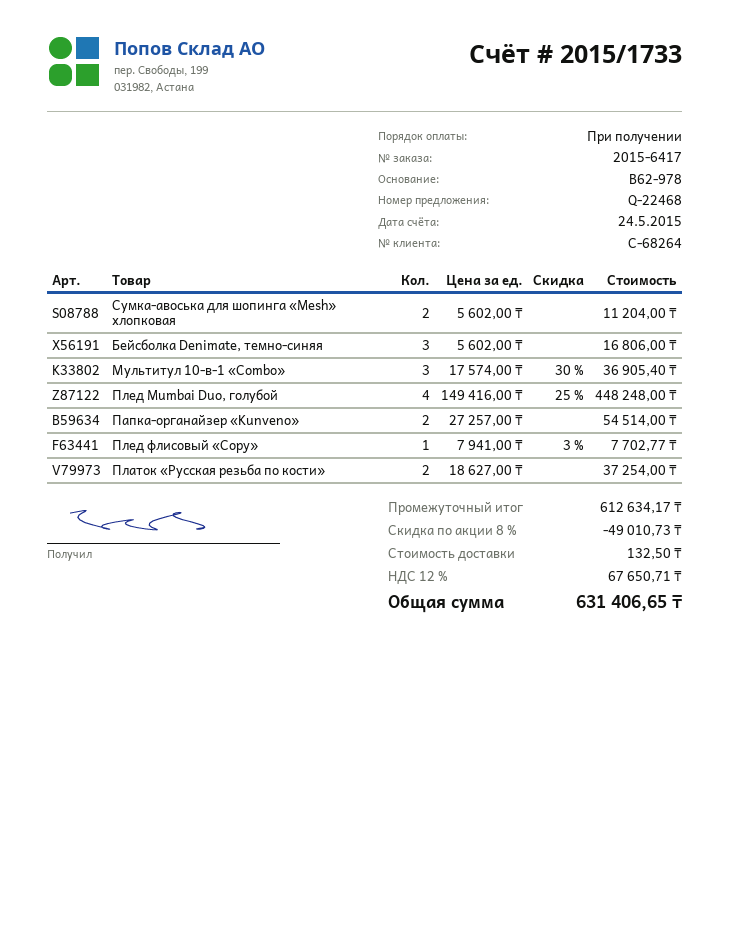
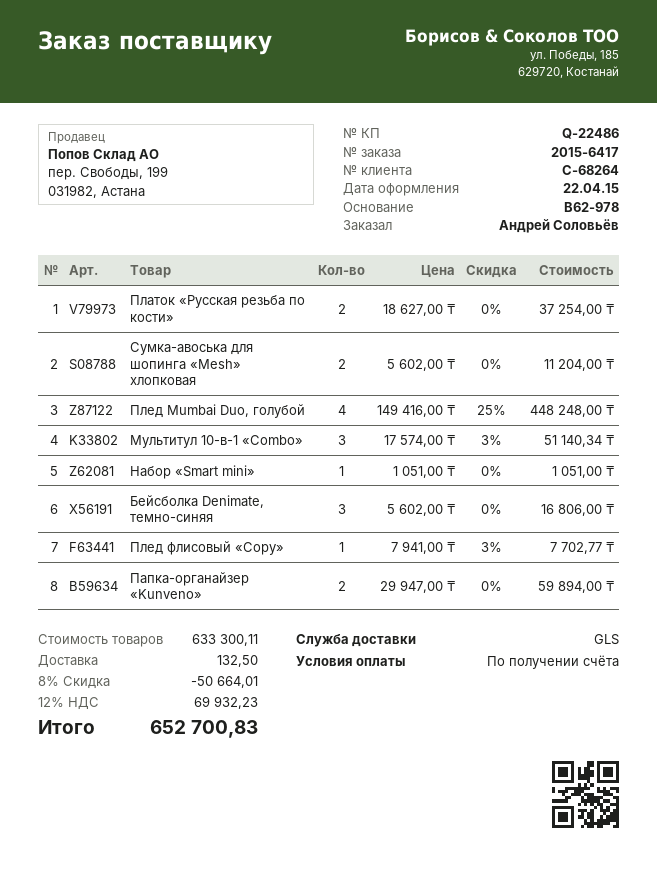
quote number: Q-22468 -> Q-22486
Мультитул 10-в-1 «Combo»: 3 x 17574.00 - 30% = 36905.40 -> 3 x 17574.00 - 3% = 51140.34
Папка-органайзер «Kunveno»: 2 x 27257.00 = 54514.00 -> 2 x 29947.00 = 59894.00
Набор «Smart mini»: none -> 1 x 1051.00 = 1051.00
subtotal: 612634.17 -> 633300.11
discount: 8% = 49010.73 -> 8% = 50664.01
tax: 12% = 67650.71 -> 12% = 69932.23
total: 631406.65 -> 652700.83

